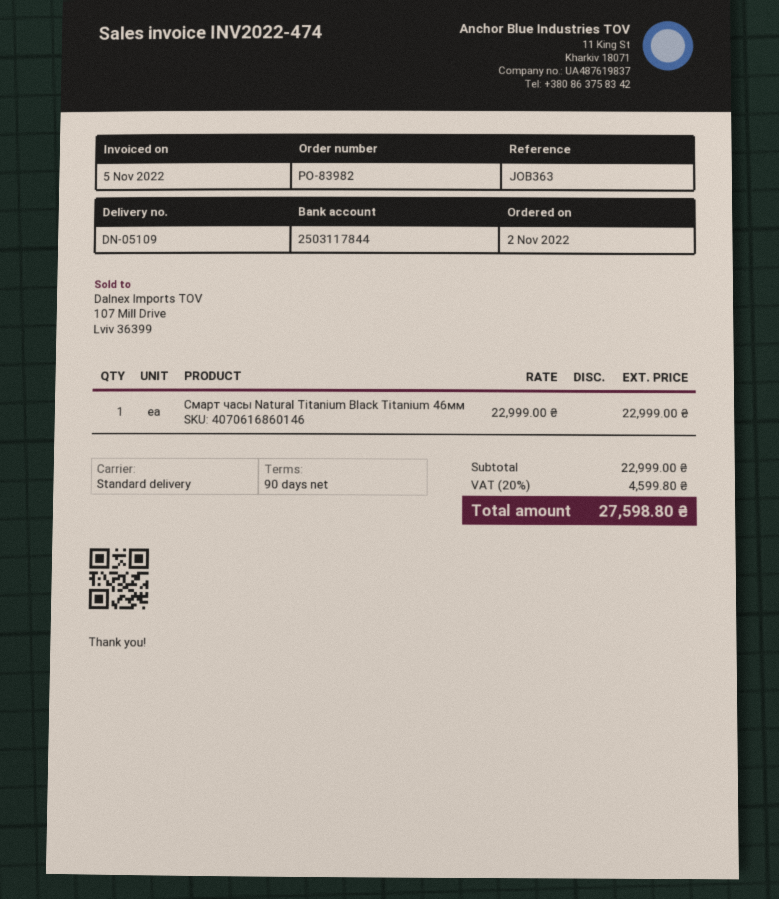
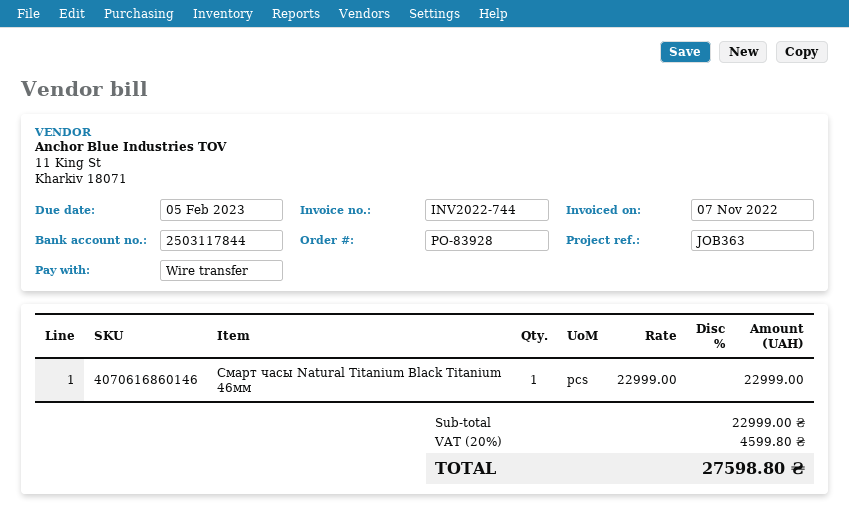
order number: PO-83982 -> PO-83928
invoice number: INV2022-474 -> INV2022-744
invoice date: 2022-11-05 -> 2022-11-07

